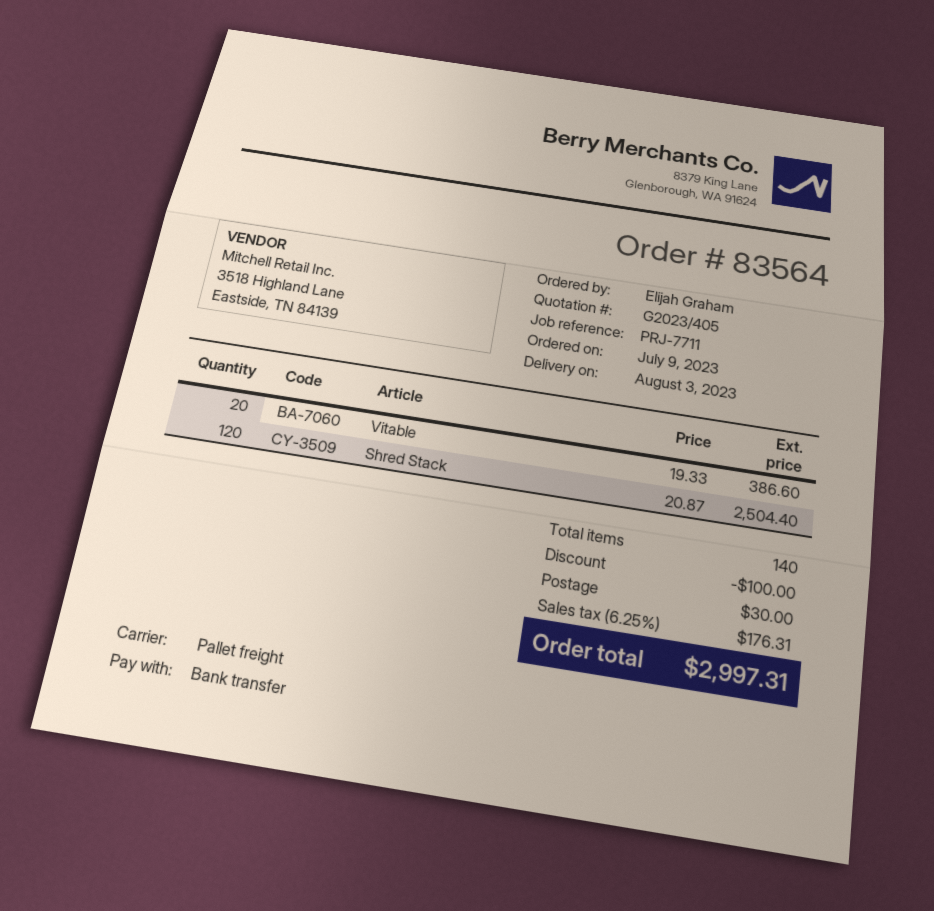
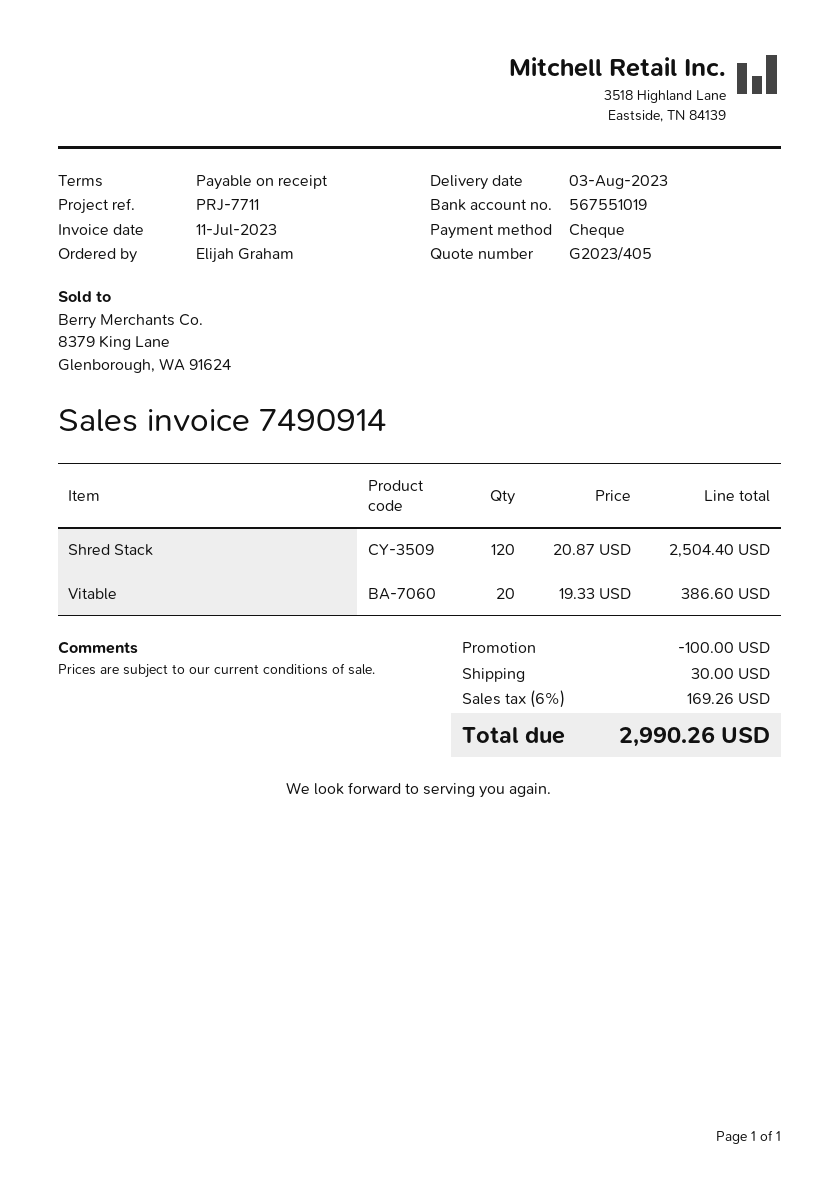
payment method: bank transfer -> cheque
tax: 6.25% = 176.31 -> 6% = 169.26
total: 2997.31 -> 2990.26

